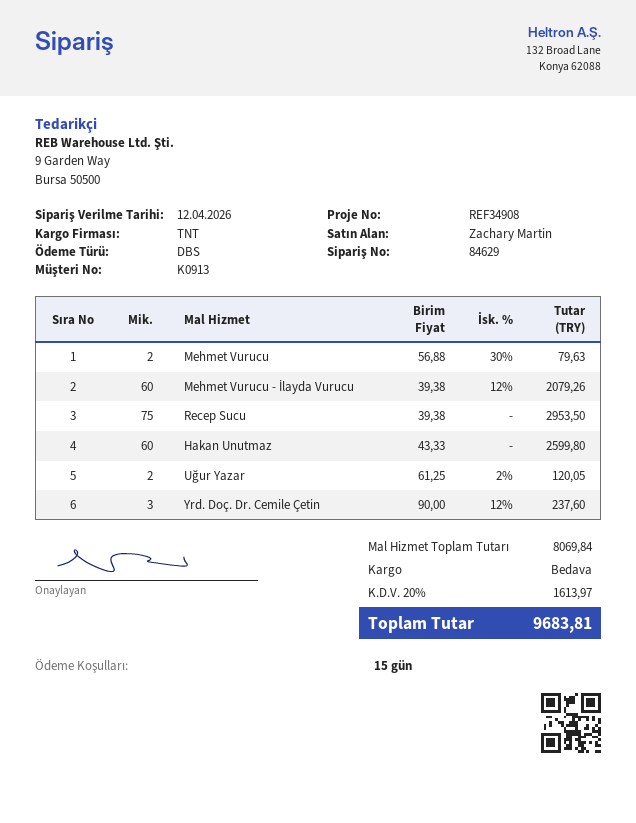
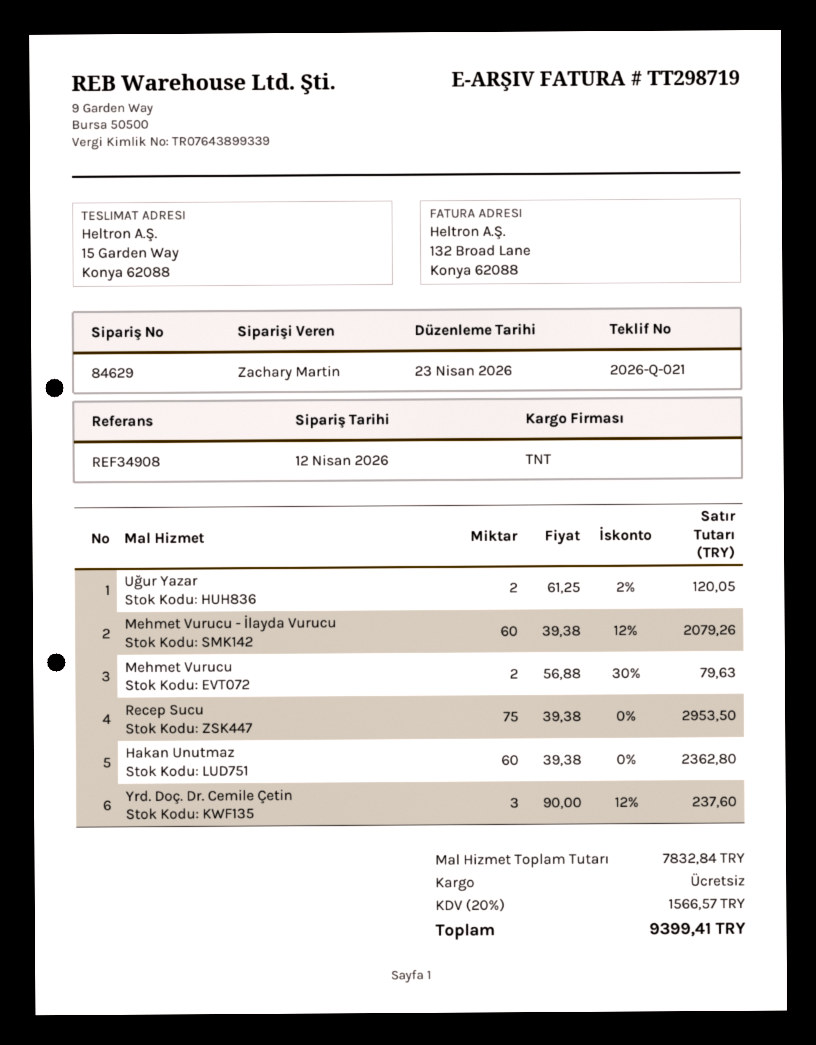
Hakan Unutmaz: 60 x 43.33 = 2599.80 -> 60 x 39.38 = 2362.80
subtotal: 8069.84 -> 7832.84
tax: 20% = 1613.97 -> 20% = 1566.57
total: 9683.81 -> 9399.41

